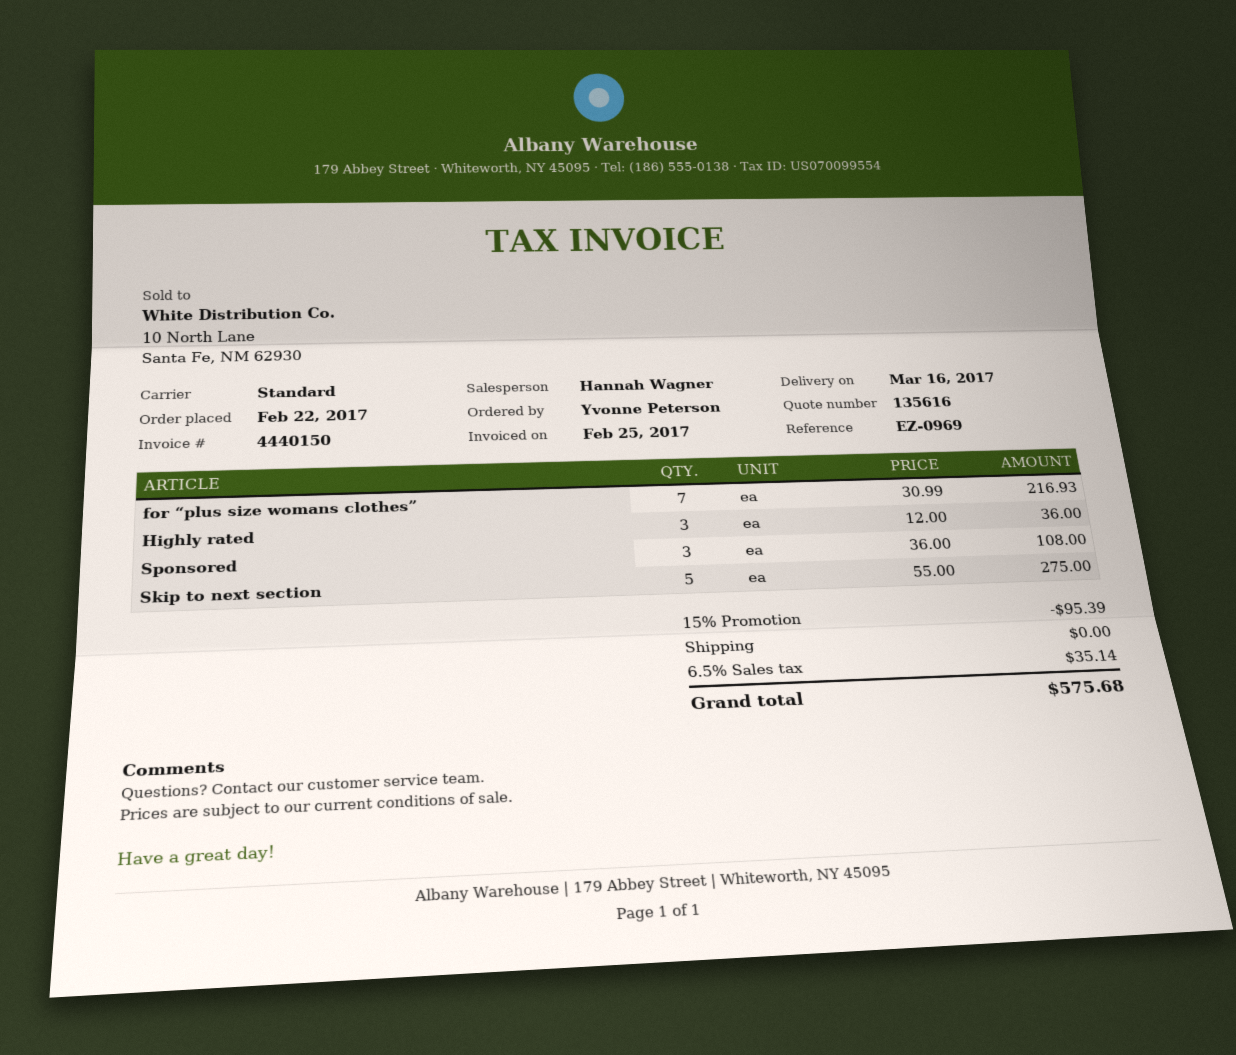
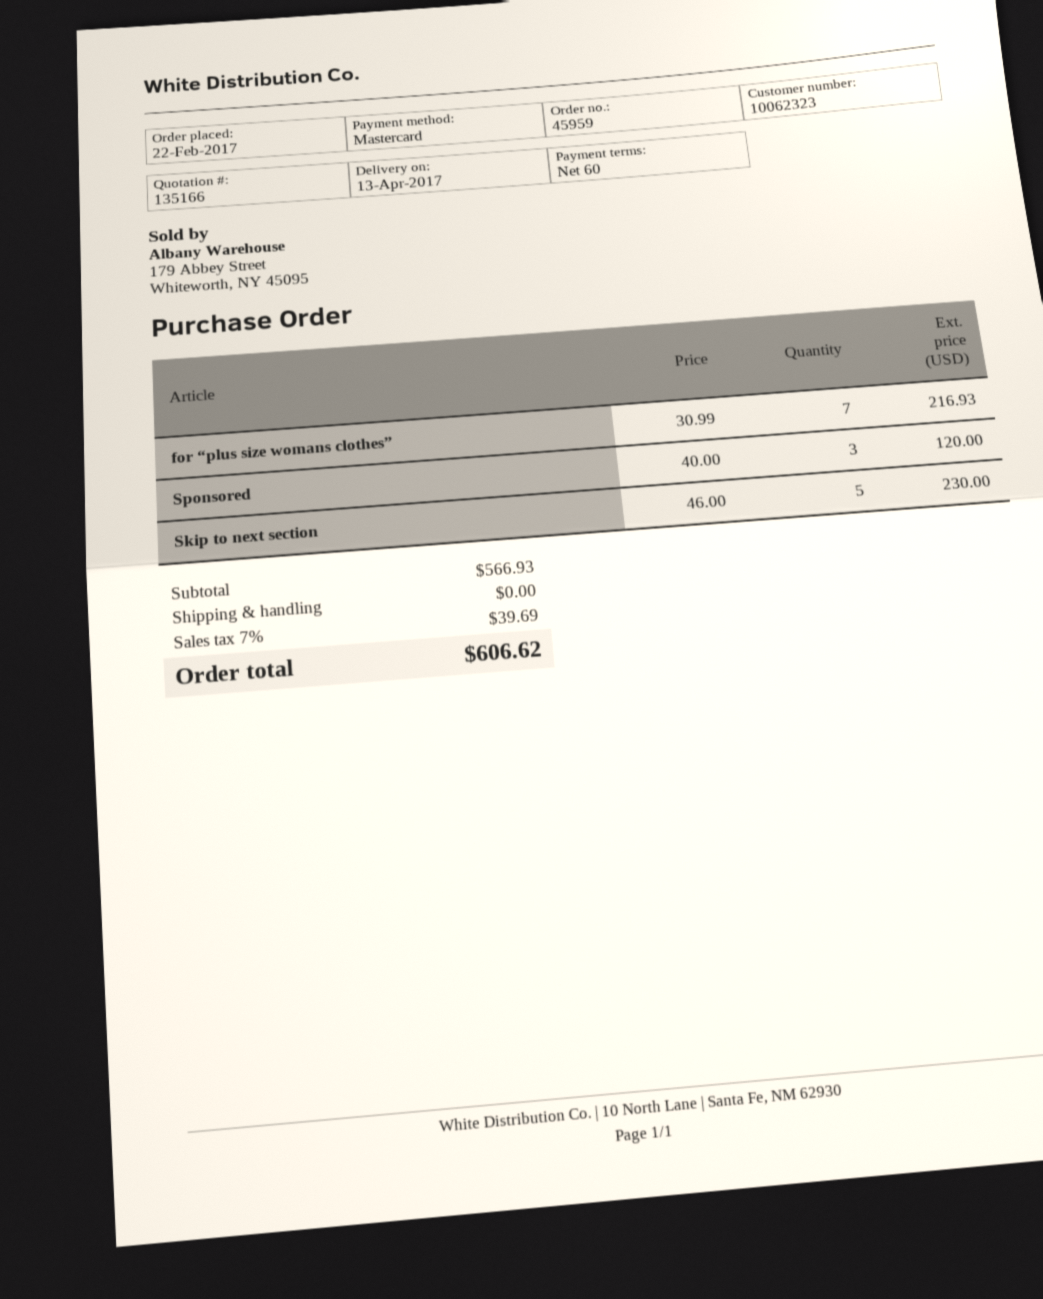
quote number: 135616 -> 135166
delivery date: 2017-03-16 -> 2017-04-13
Highly rated: 3 x 12.00 = 36.00 -> none
Sponsored: 3 x 36.00 = 108.00 -> 3 x 40.00 = 120.00
Skip to next section: 5 x 55.00 = 275.00 -> 5 x 46.00 = 230.00
discount: 15% = 95.39 -> none
tax: 6.5% = 35.14 -> 7% = 39.69
total: 575.68 -> 606.62

